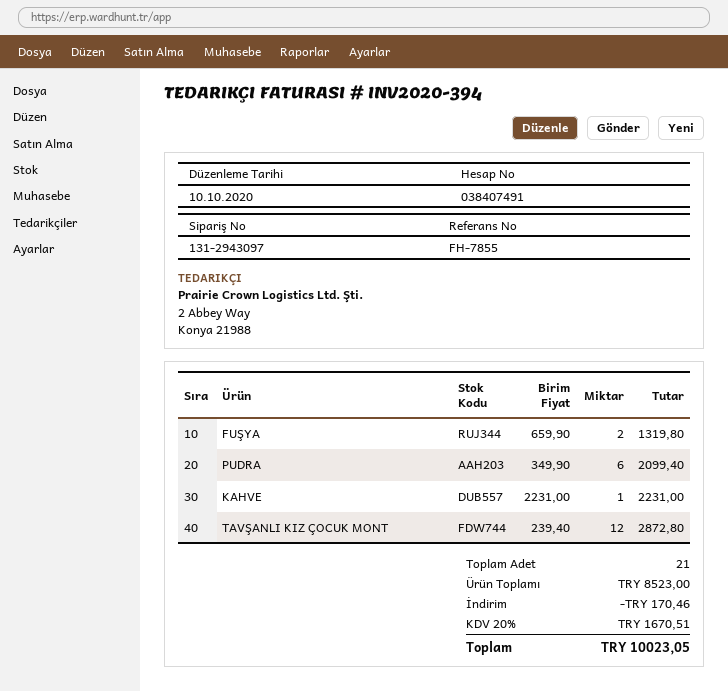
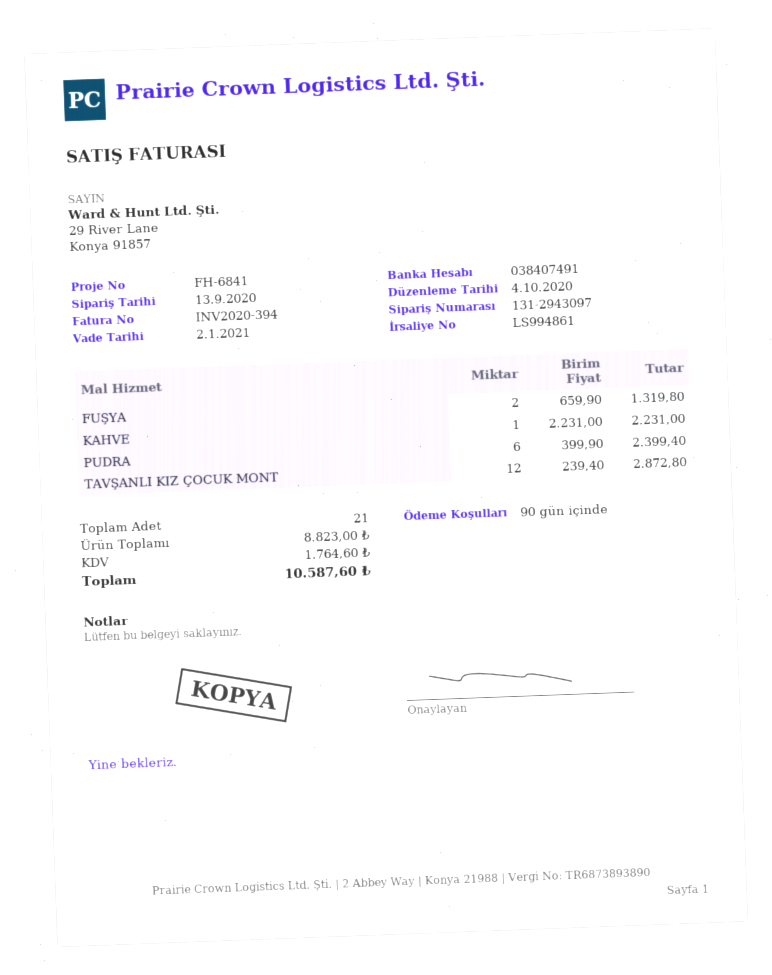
invoice date: 2020-10-10 -> 2020-10-04
reference: FH-7855 -> FH-6841
PUDRA: 6 x 349.90 = 2099.40 -> 6 x 399.90 = 2399.40
subtotal: 8523.00 -> 8823.00
discount: 170.46 -> none
tax: 1670.51 -> 1764.60
total: 10023.05 -> 10587.60

